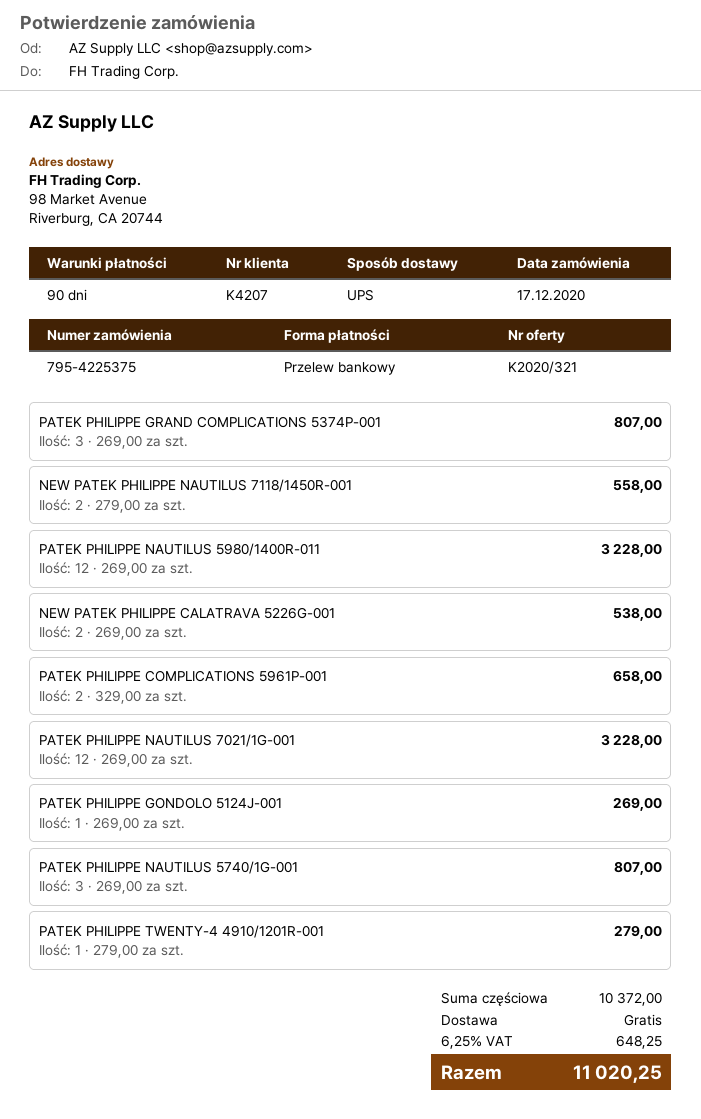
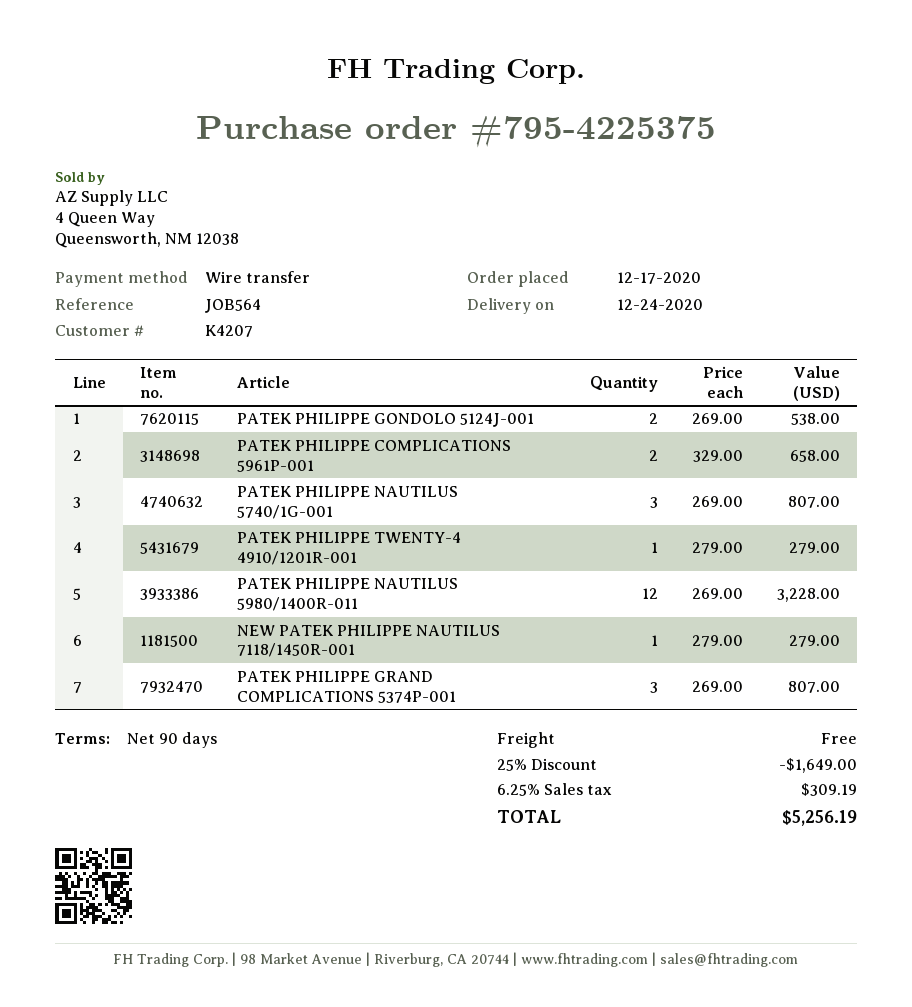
NEW PATEK PHILIPPE NAUTILUS 7118/1450R-001: 2 x 279.00 = 558.00 -> 1 x 279.00 = 279.00
NEW PATEK PHILIPPE CALATRAVA 5226G-001: 2 x 269.00 = 538.00 -> none
PATEK PHILIPPE NAUTILUS 7021/1G-001: 12 x 269.00 = 3228.00 -> none
PATEK PHILIPPE GONDOLO 5124J-001: 1 x 269.00 = 269.00 -> 2 x 269.00 = 538.00
discount: none -> 25% = 1649.00
tax: 6.25% = 648.25 -> 6.25% = 309.19
total: 11020.25 -> 5256.19

